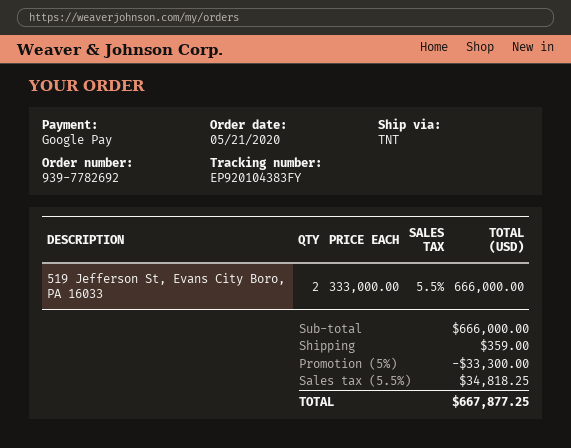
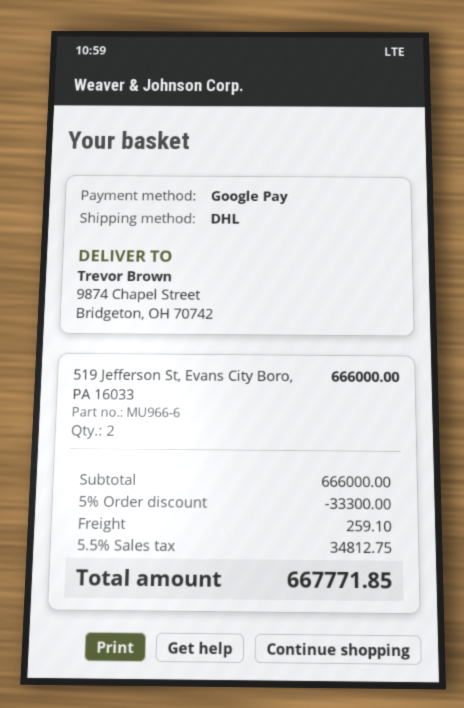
shipping method: TNT -> DHL
shipping: 359.00 -> 259.10
tax: 5.5% = 34818.25 -> 5.5% = 34812.75
total: 667877.25 -> 667771.85

